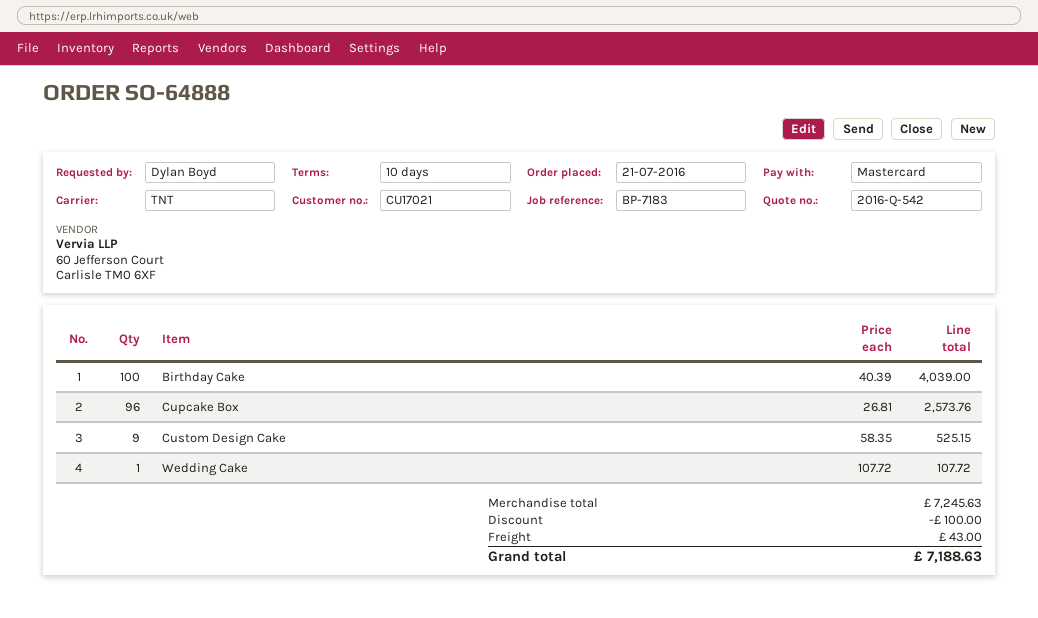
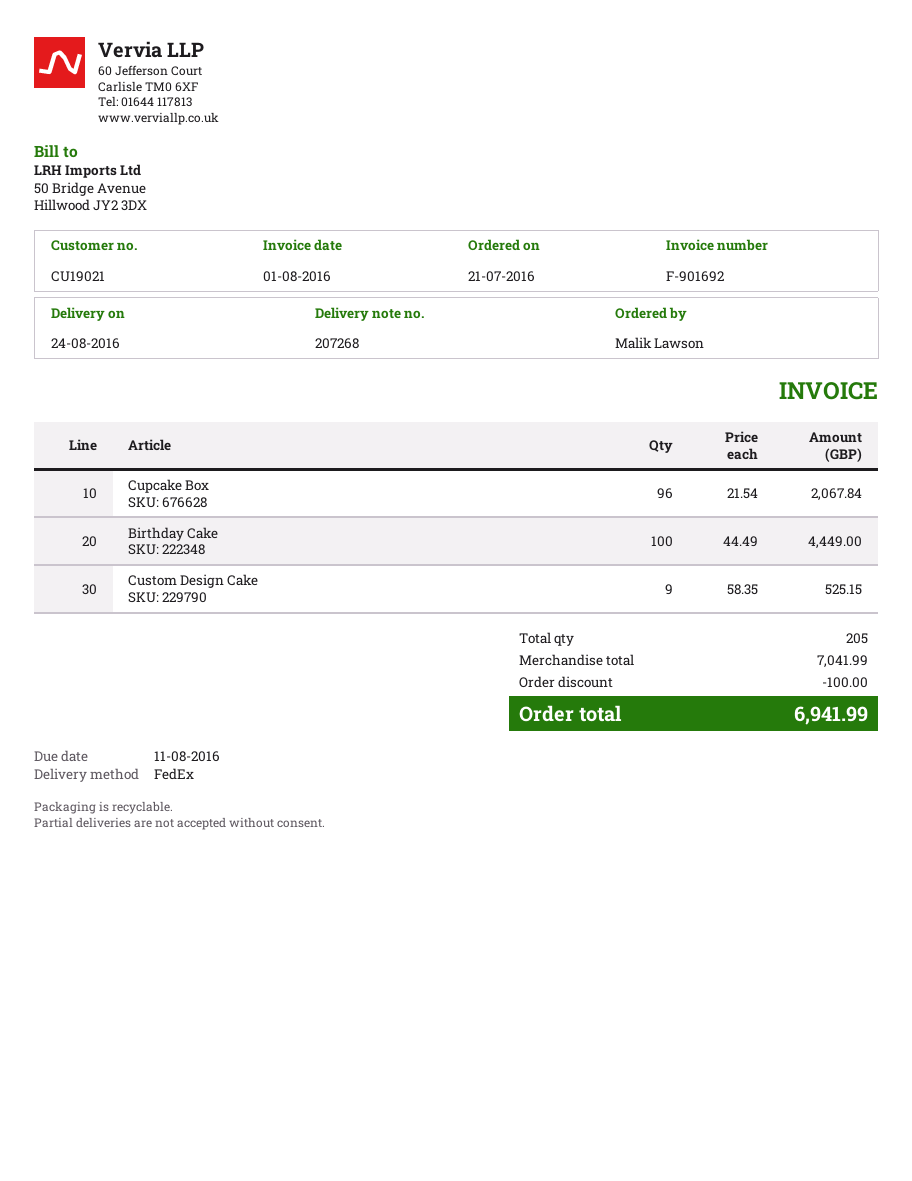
customer number: CU17021 -> CU19021
ordered by: Dylan Boyd -> Malik Lawson
shipping method: TNT -> FedEx
Birthday Cake: 100 x 40.39 = 4039.00 -> 100 x 44.49 = 4449.00
Cupcake Box: 96 x 26.81 = 2573.76 -> 96 x 21.54 = 2067.84
Wedding Cake: 1 x 107.72 = 107.72 -> none
subtotal: 7245.63 -> 7041.99
shipping: 43.00 -> none
total: 7188.63 -> 6941.99

